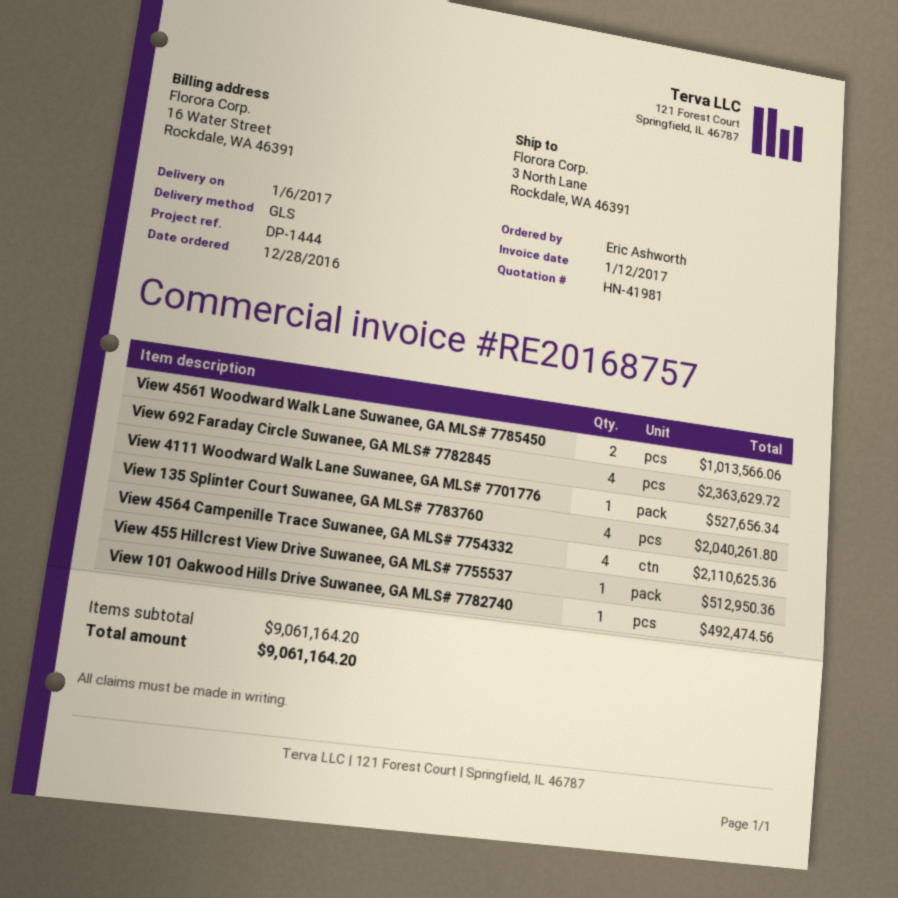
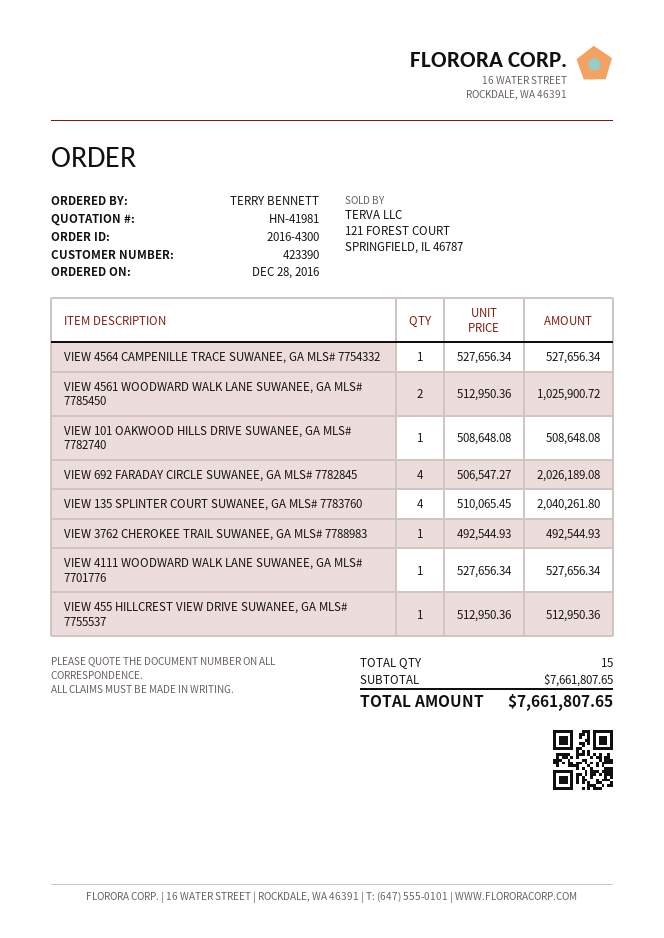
ordered by: Eric Ashworth -> TERRY BENNETT
View 4561 Woodward Walk Lane Suwanee, GA MLS# 7785450: 2 for 1013566.06 -> 2 for 1025900.72
View 692 Faraday Circle Suwanee, GA MLS# 7782845: 4 for 2363629.72 -> 4 for 2026189.08
View 4564 Campenille Trace Suwanee, GA MLS# 7754332: 4 for 2110625.36 -> 1 for 527656.34
View 101 Oakwood Hills Drive Suwanee, GA MLS# 7782740: 1 for 492474.56 -> 1 for 508648.08
VIEW 3762 CHEROKEE TRAIL SUWANEE, GA MLS# 7788983: none -> 1 for 492544.93
subtotal: 9061164.20 -> 7661807.65
total: 9061164.20 -> 7661807.65

